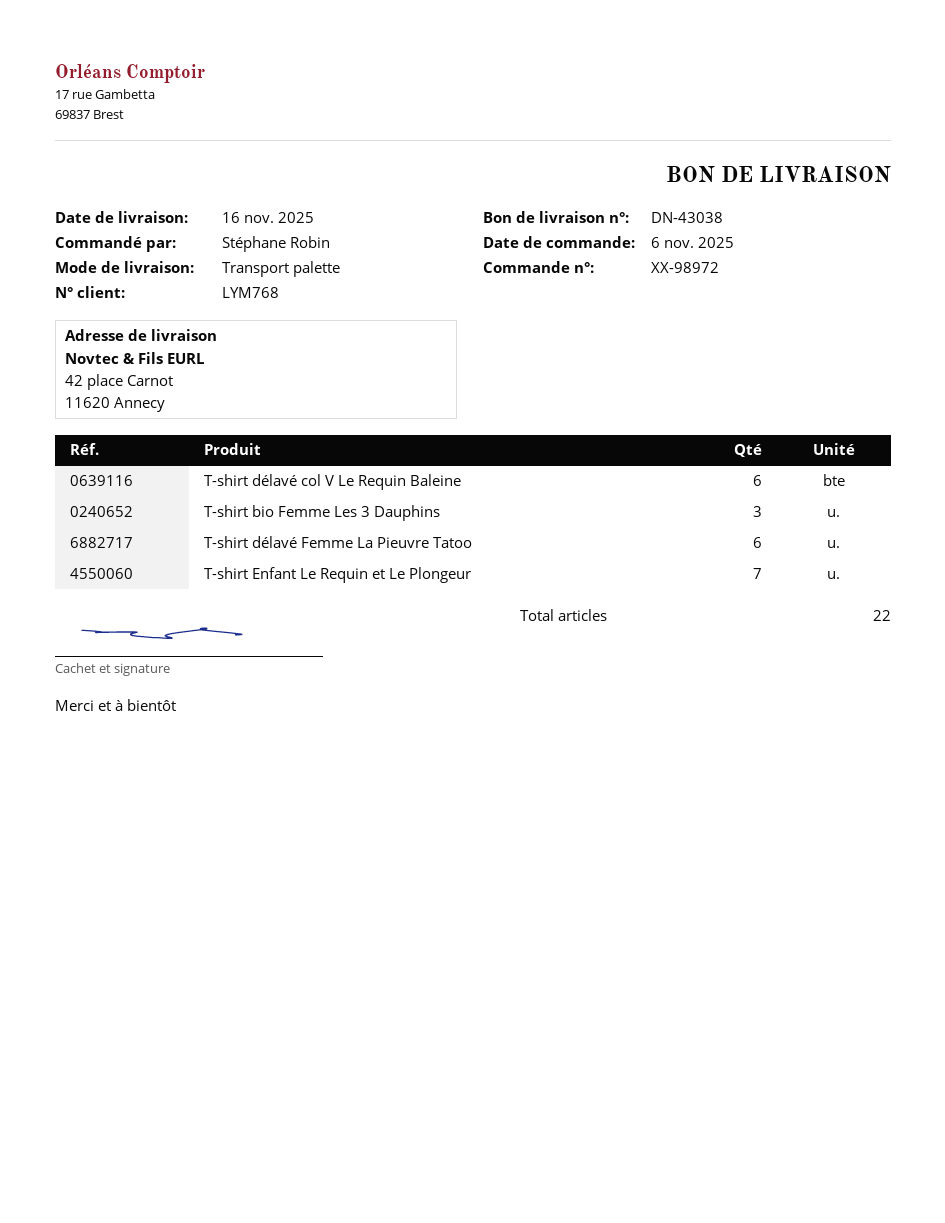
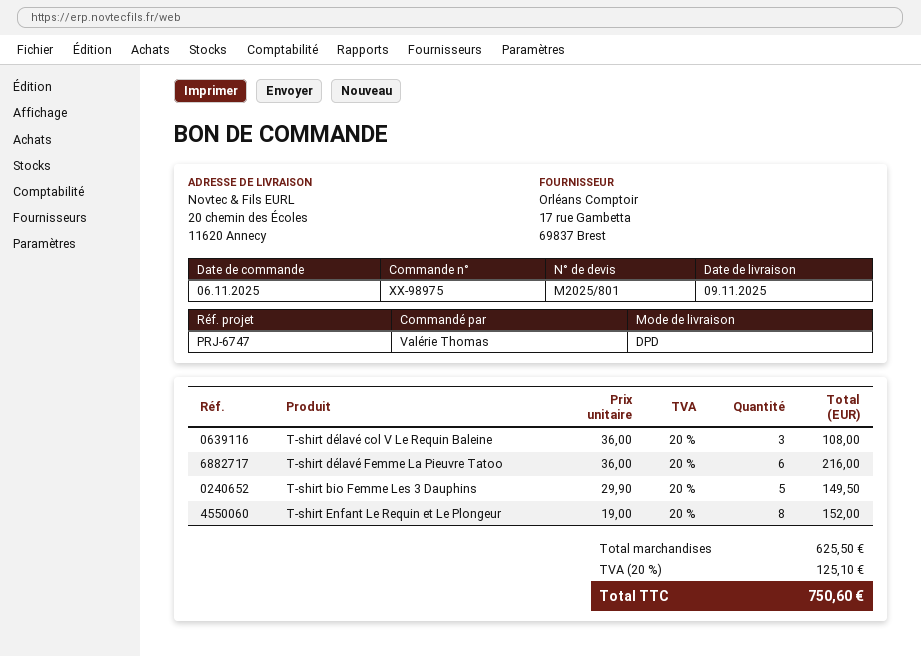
order number: XX-98972 -> XX-98975
delivery date: 2025-11-16 -> 2025-11-09
ordered by: Stéphane Robin -> Valérie Thomas
shipping method: pallet freight -> DPD
ship to: 42 place Carnot, 11620 Annecy -> 20 chemin des Écoles, 11620 Annecy
T-shirt délavé col V Le Requin Baleine: 6 -> 3
T-shirt bio Femme Les 3 Dauphins: 3 -> 5
T-shirt Enfant Le Requin et Le Plongeur: 7 -> 8

